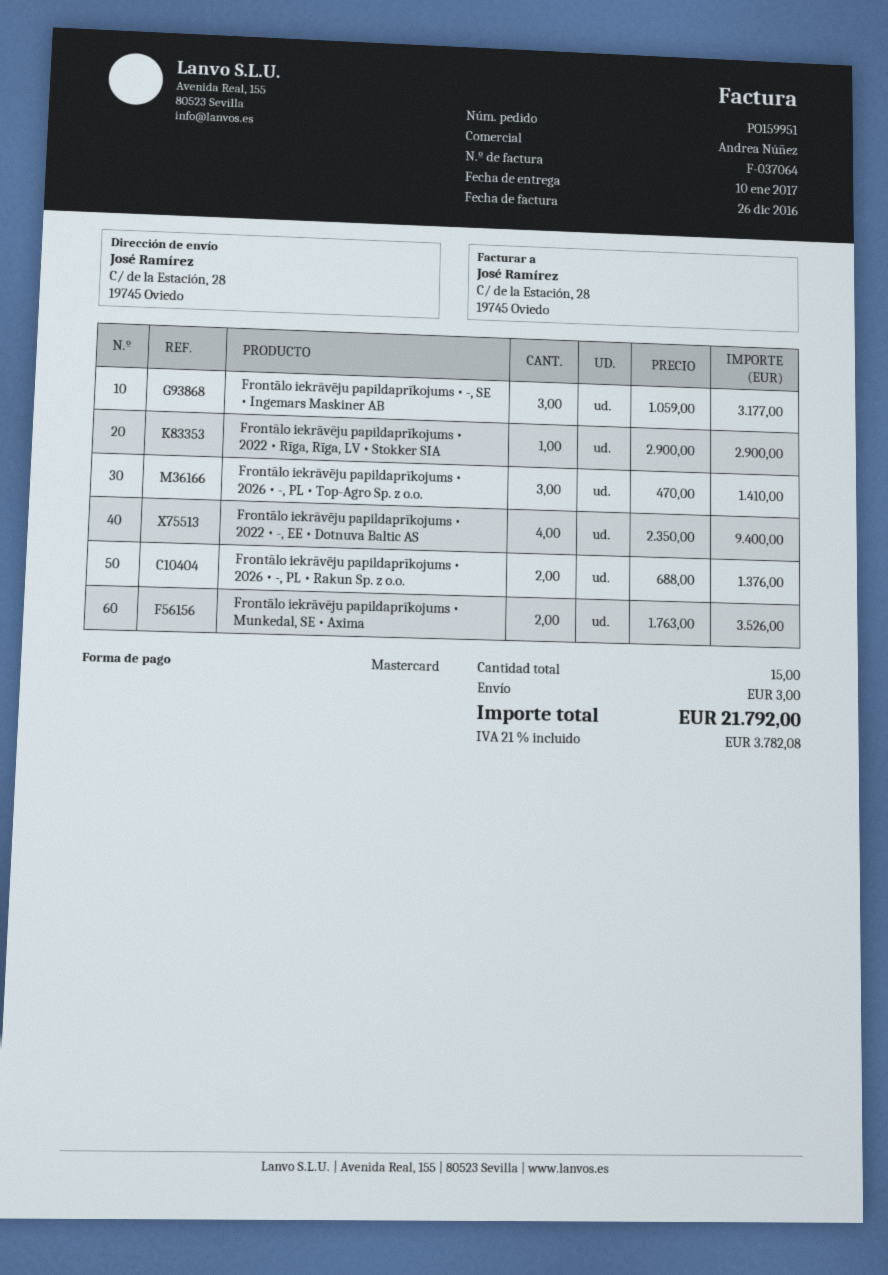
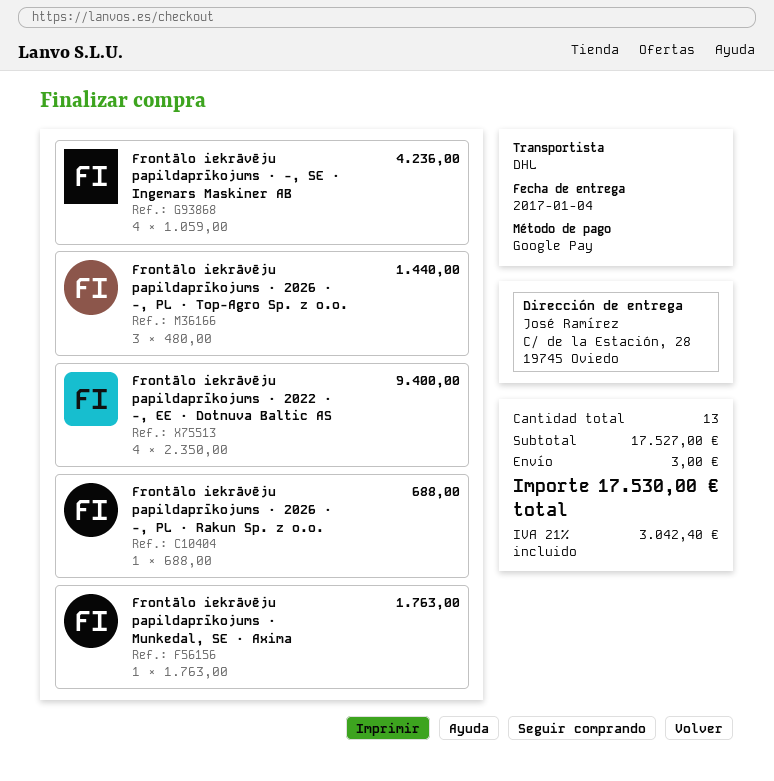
delivery date: 2017-01-10 -> 2017-01-04
payment method: Mastercard -> Google Pay
Frontālo iekrāvēju papildaprīkojums • -, SE • Ingemars Maskiner AB: 3 x 1059.00 = 3177.00 -> 4 x 1059.00 = 4236.00
Frontālo iekrāvēju papildaprīkojums • 2022 • Rīga, Rīga, LV • Stokker SIA: 1 x 2900.00 = 2900.00 -> none
Frontālo iekrāvēju papildaprīkojums • 2026 • -, PL • Top-Agro Sp. z o.o.: 3 x 470.00 = 1410.00 -> 3 x 480.00 = 1440.00
Frontālo iekrāvēju papildaprīkojums • 2026 • -, PL • Rakun Sp. z o.o.: 2 x 688.00 = 1376.00 -> 1 x 688.00 = 688.00
Frontālo iekrāvēju papildaprīkojums • Munkedal, SE • Axima: 2 x 1763.00 = 3526.00 -> 1 x 1763.00 = 1763.00
total quantity: 15 -> 13
tax: 21% = 3782.08 -> 21% = 3042.40
total: 21792.00 -> 17530.00

